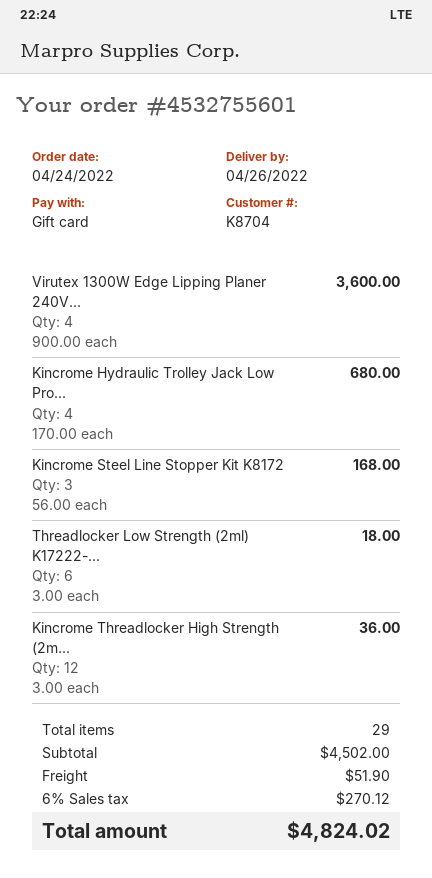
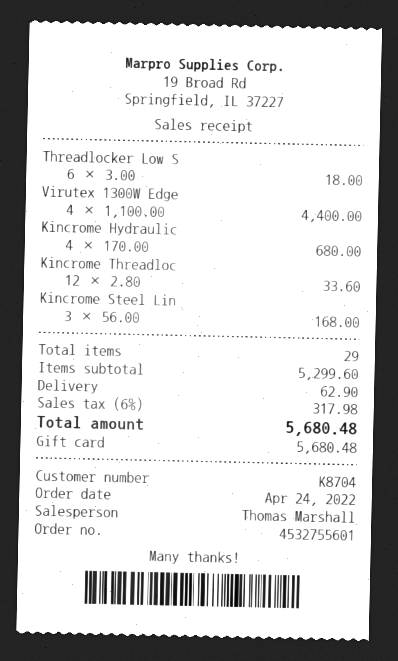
Virutex 1300W Edge Lipping Planer 240V...: 4 x 900.00 = 3600.00 -> 4 x 1100.00 = 4400.00
Kincrome Threadlocker High Strength (2m...: 12 x 3.00 = 36.00 -> 12 x 2.80 = 33.60
subtotal: 4502.00 -> 5299.60
shipping: 51.90 -> 62.90
tax: 6% = 270.12 -> 6% = 317.98
total: 4824.02 -> 5680.48

